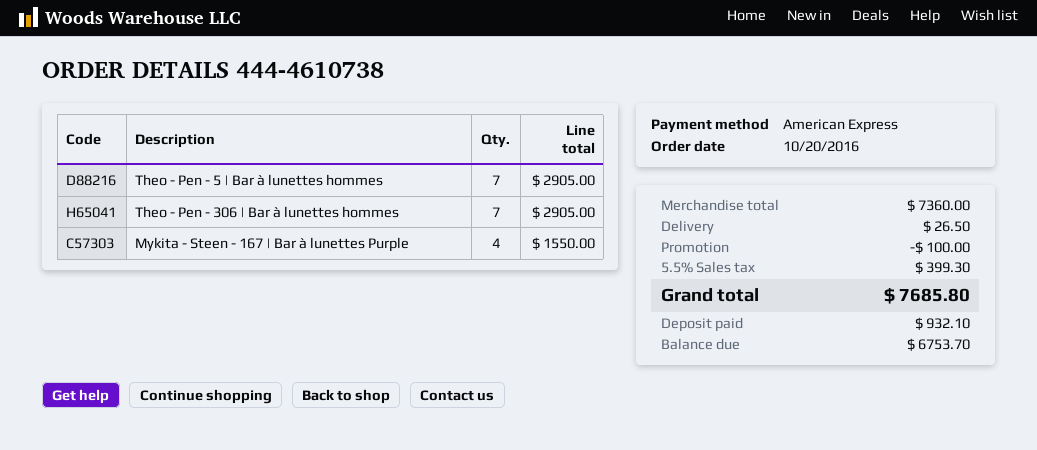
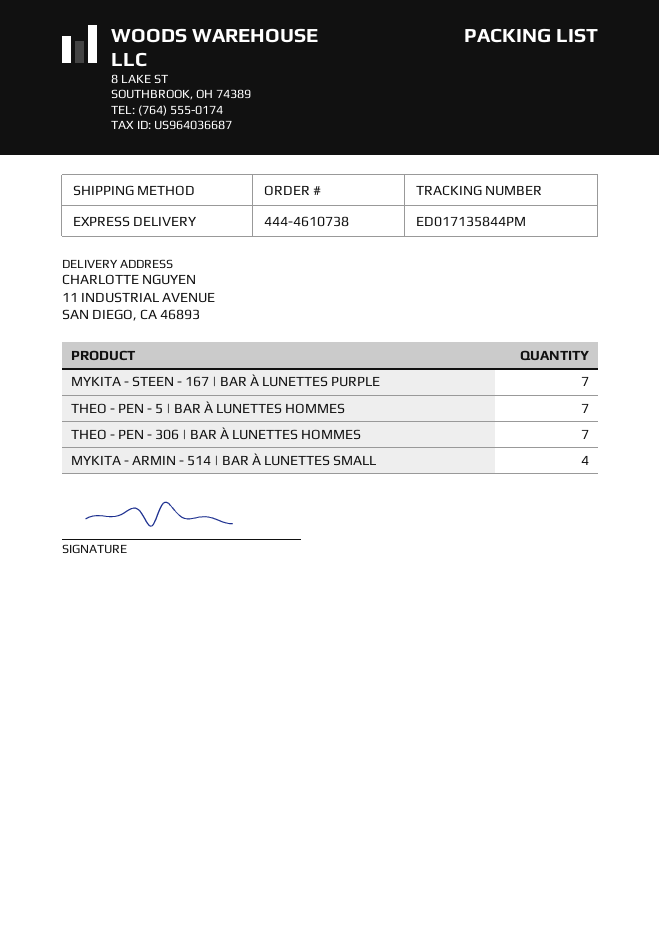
Mykita - Steen - 167 | Bar à lunettes Purple: 4 -> 7
MYKITA - ARMIN - 514 | BAR À LUNETTES SMALL: none -> 4

